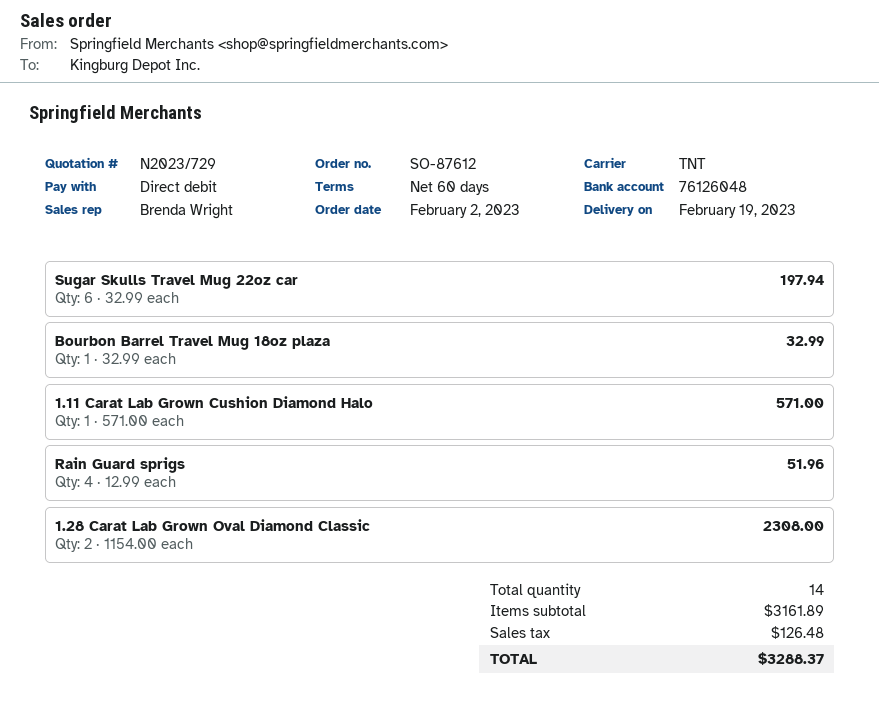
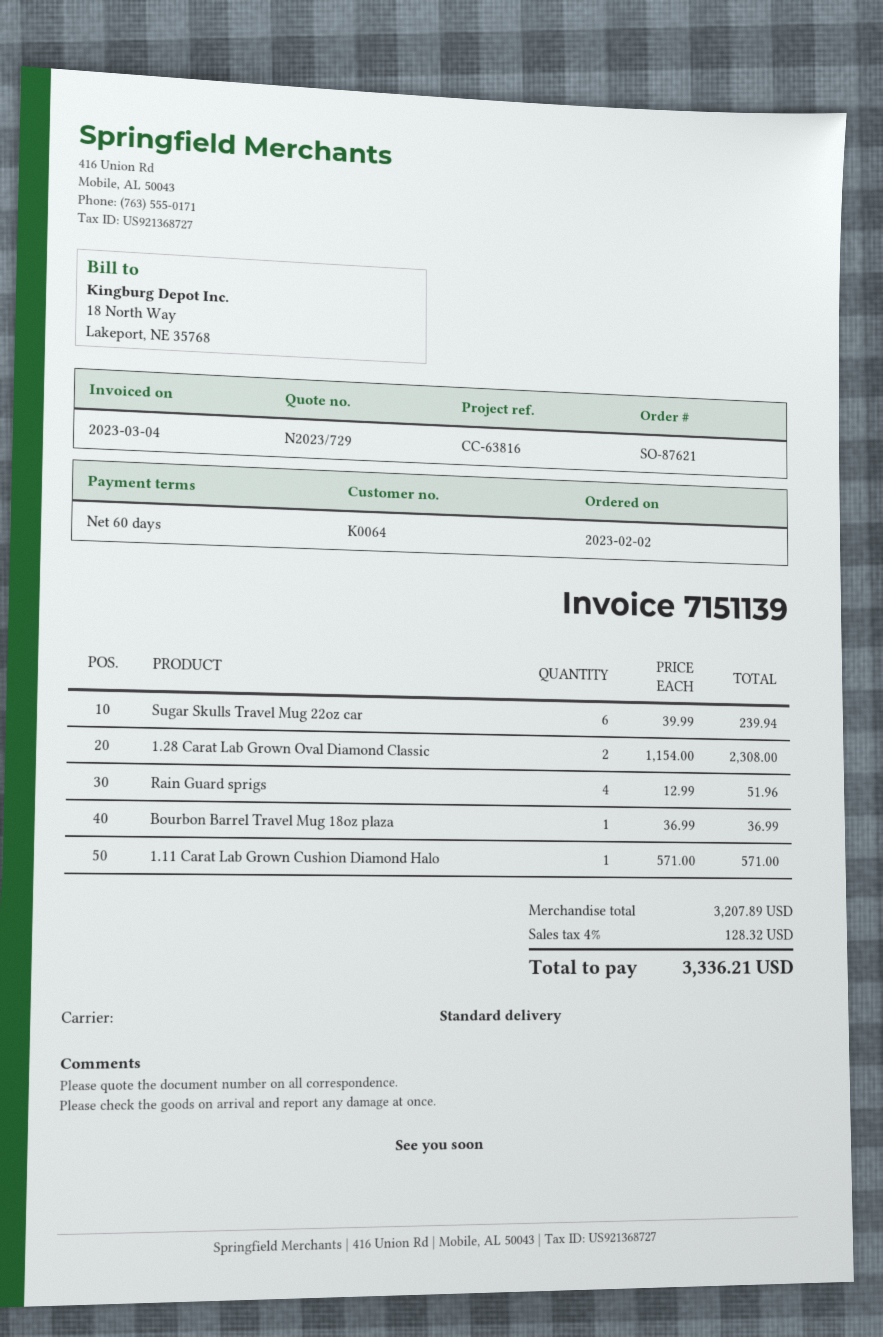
order number: SO-87612 -> SO-87621
shipping method: TNT -> standard
Sugar Skulls Travel Mug 22oz car: 6 x 32.99 = 197.94 -> 6 x 39.99 = 239.94
Bourbon Barrel Travel Mug 18oz plaza: 1 x 32.99 = 32.99 -> 1 x 36.99 = 36.99
subtotal: 3161.89 -> 3207.89
tax: 126.48 -> 128.32
total: 3288.37 -> 3336.21

